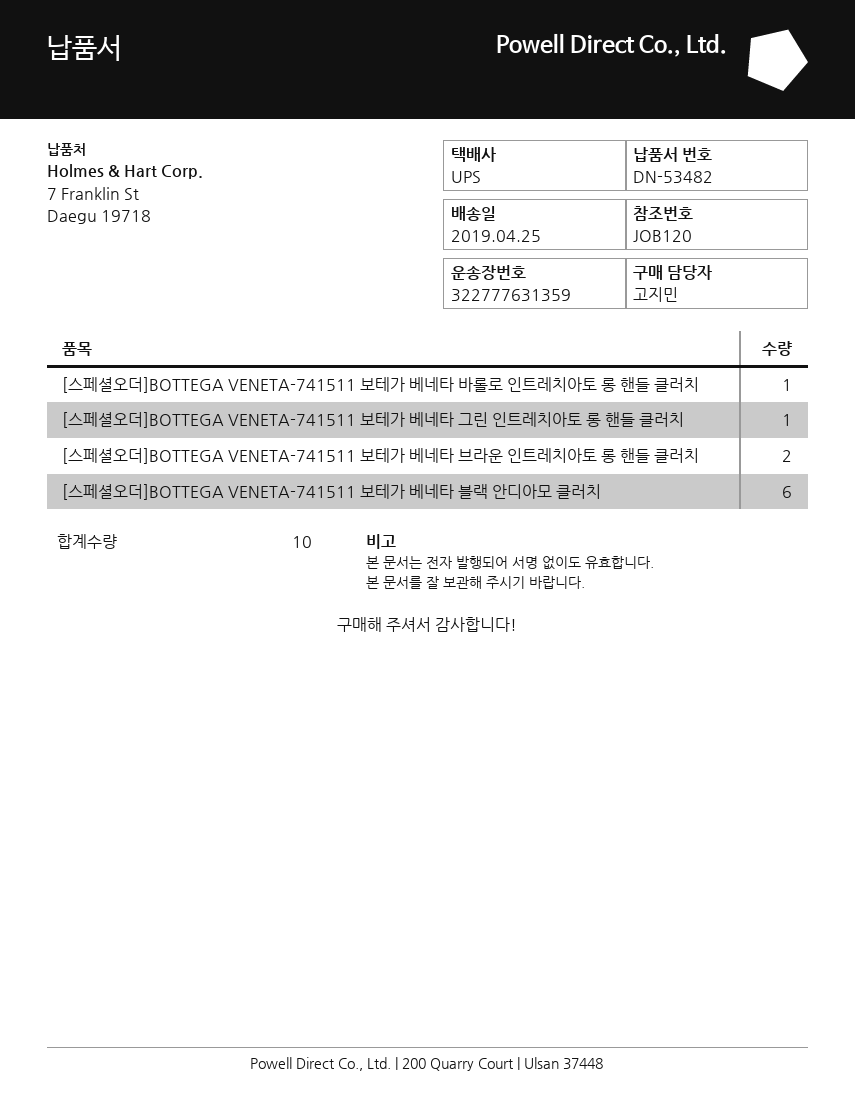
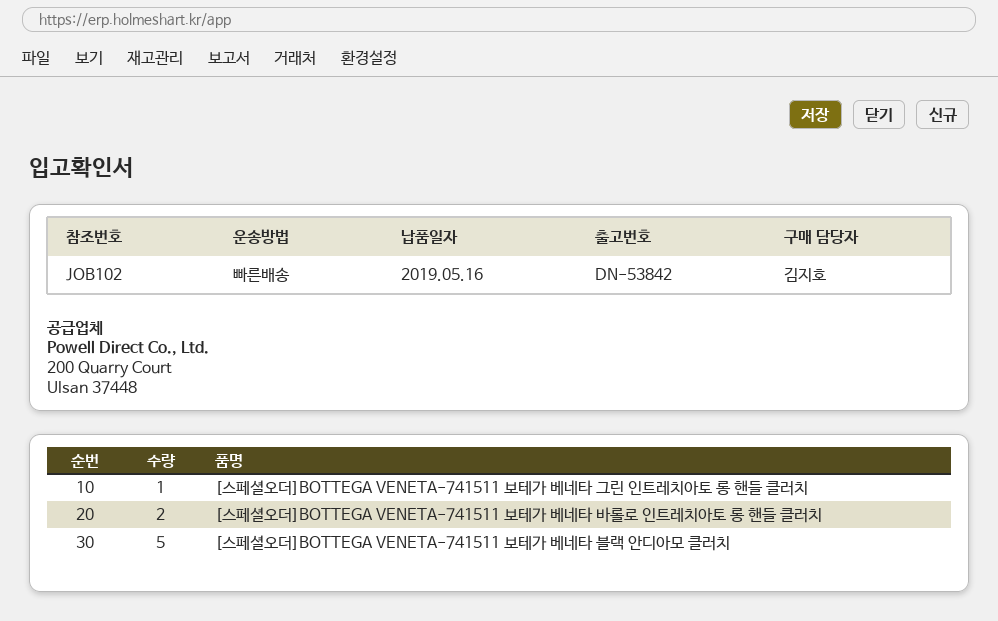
delivery note number: DN-53482 -> DN-53842
delivery date: 2019-04-25 -> 2019-05-16
reference: JOB120 -> JOB102
ordered by: 고지민 -> 김지호
shipping method: UPS -> express
[스페셜오더]BOTTEGA VENETA-741511 보테가 베네타 바롤로 인트레치아토 롱 핸들 클러치: 1 -> 2
[스페셜오더]BOTTEGA VENETA-741511 보테가 베네타 브라운 인트레치아토 롱 핸들 클러치: 2 -> none
[스페셜오더]BOTTEGA VENETA-741511 보테가 베네타 블랙 안디아모 클러치: 6 -> 5

